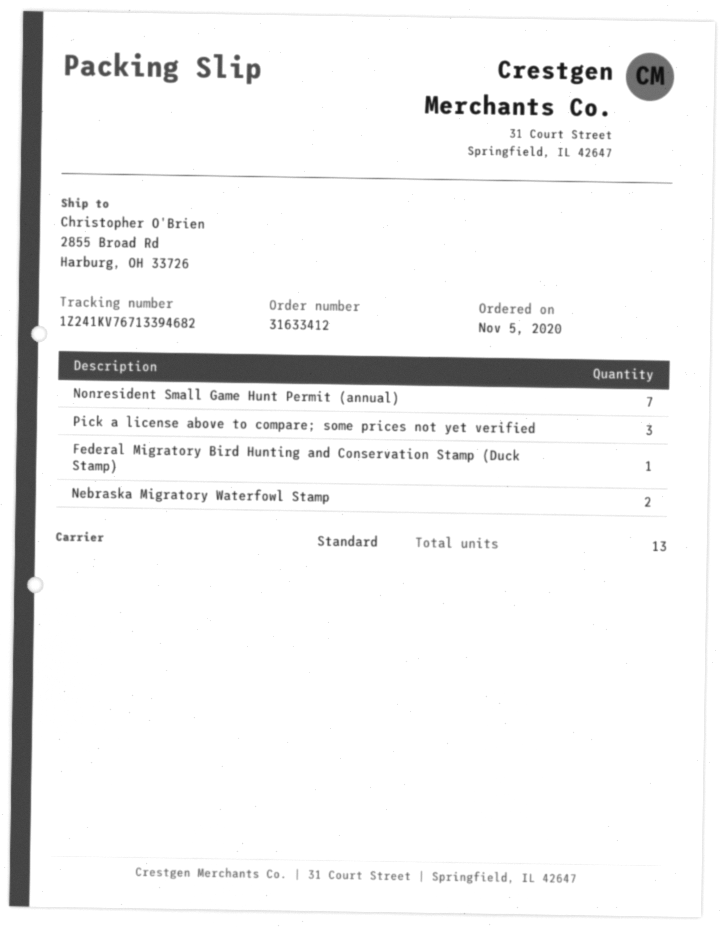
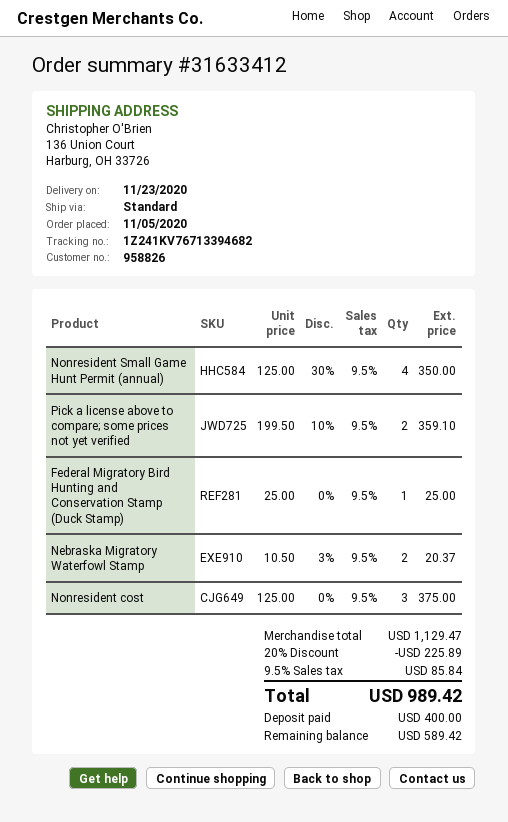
ship to: 2855 Broad Rd, Harburg, OH 33726 -> 136 Union Court, Harburg, OH 33726
Nonresident Small Game Hunt Permit (annual): 7 -> 4
Pick a license above to compare; some prices not yet verified: 3 -> 2
Nonresident cost: none -> 3

